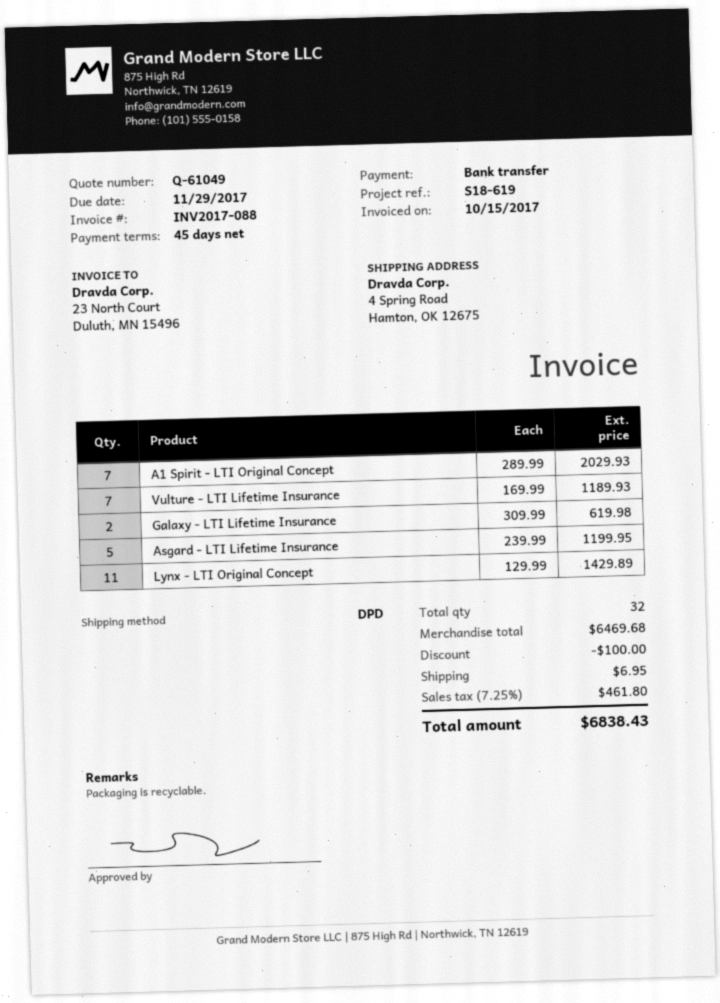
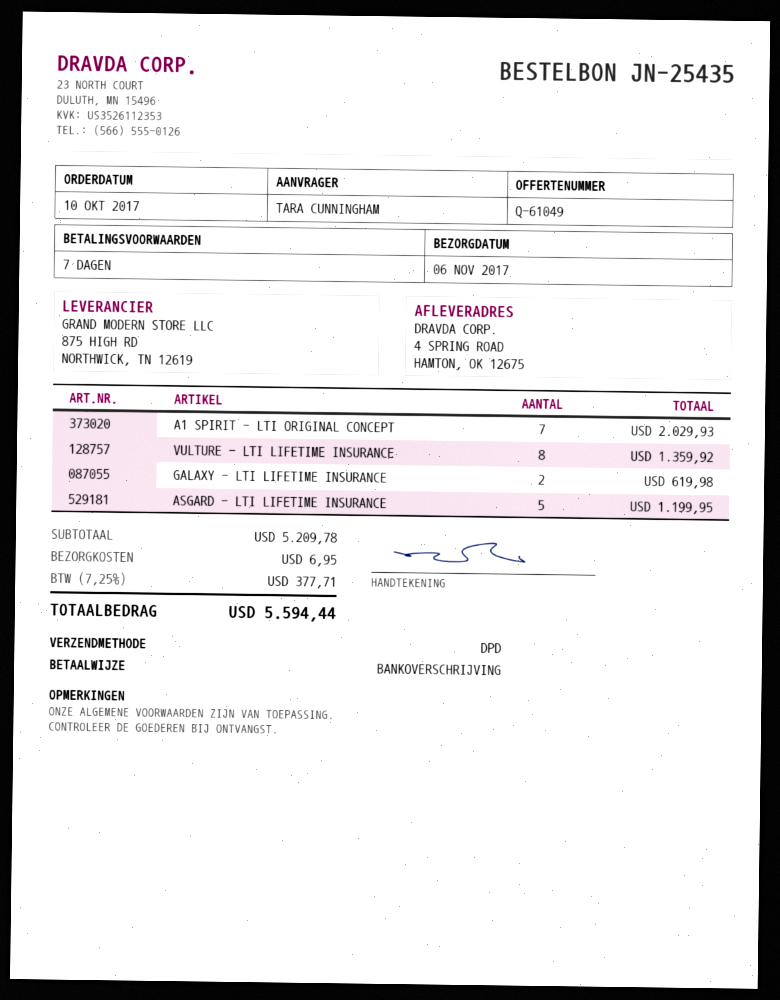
payment terms: 45 days -> 7 days
Vulture - LTI Lifetime Insurance: 7 for 1189.93 -> 8 for 1359.92
Lynx - LTI Original Concept: 11 for 1429.89 -> none
subtotal: 6469.68 -> 5209.78
discount: 100.00 -> none
tax: 7.25% = 461.80 -> 7.25% = 377.71
total: 6838.43 -> 5594.44

